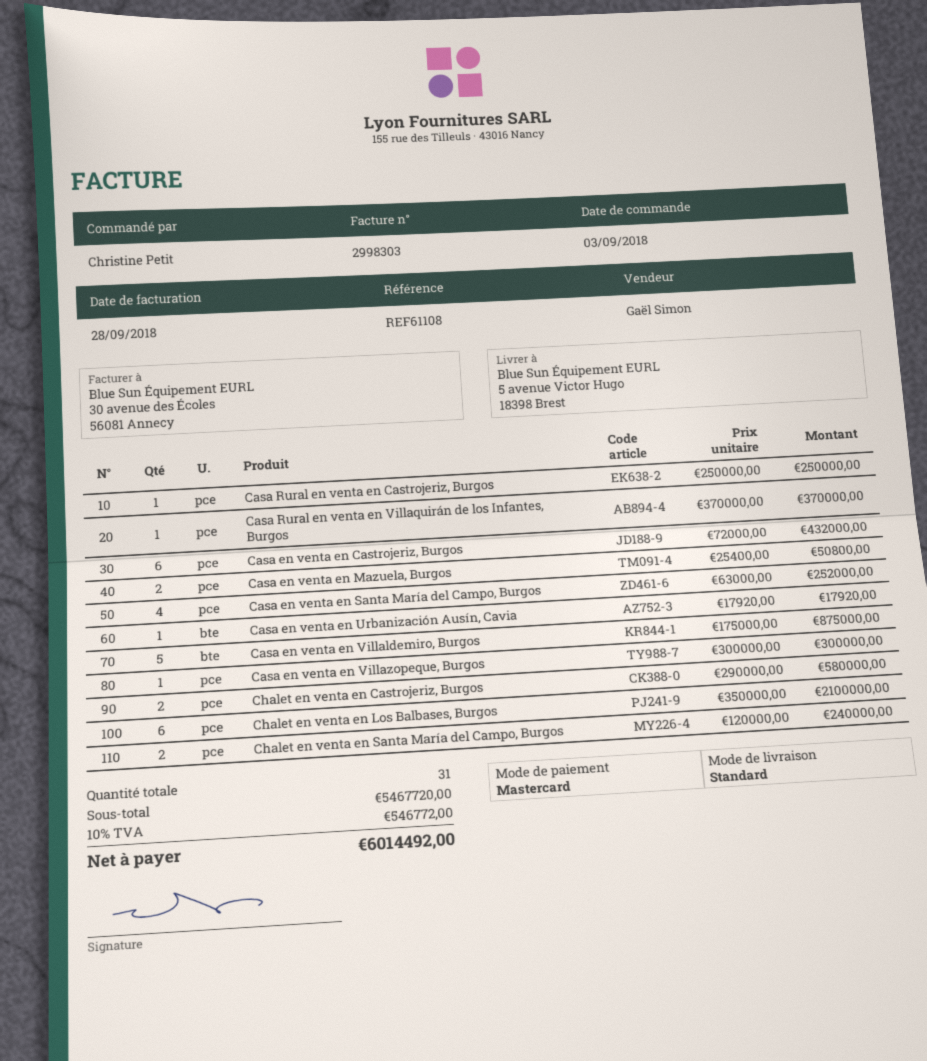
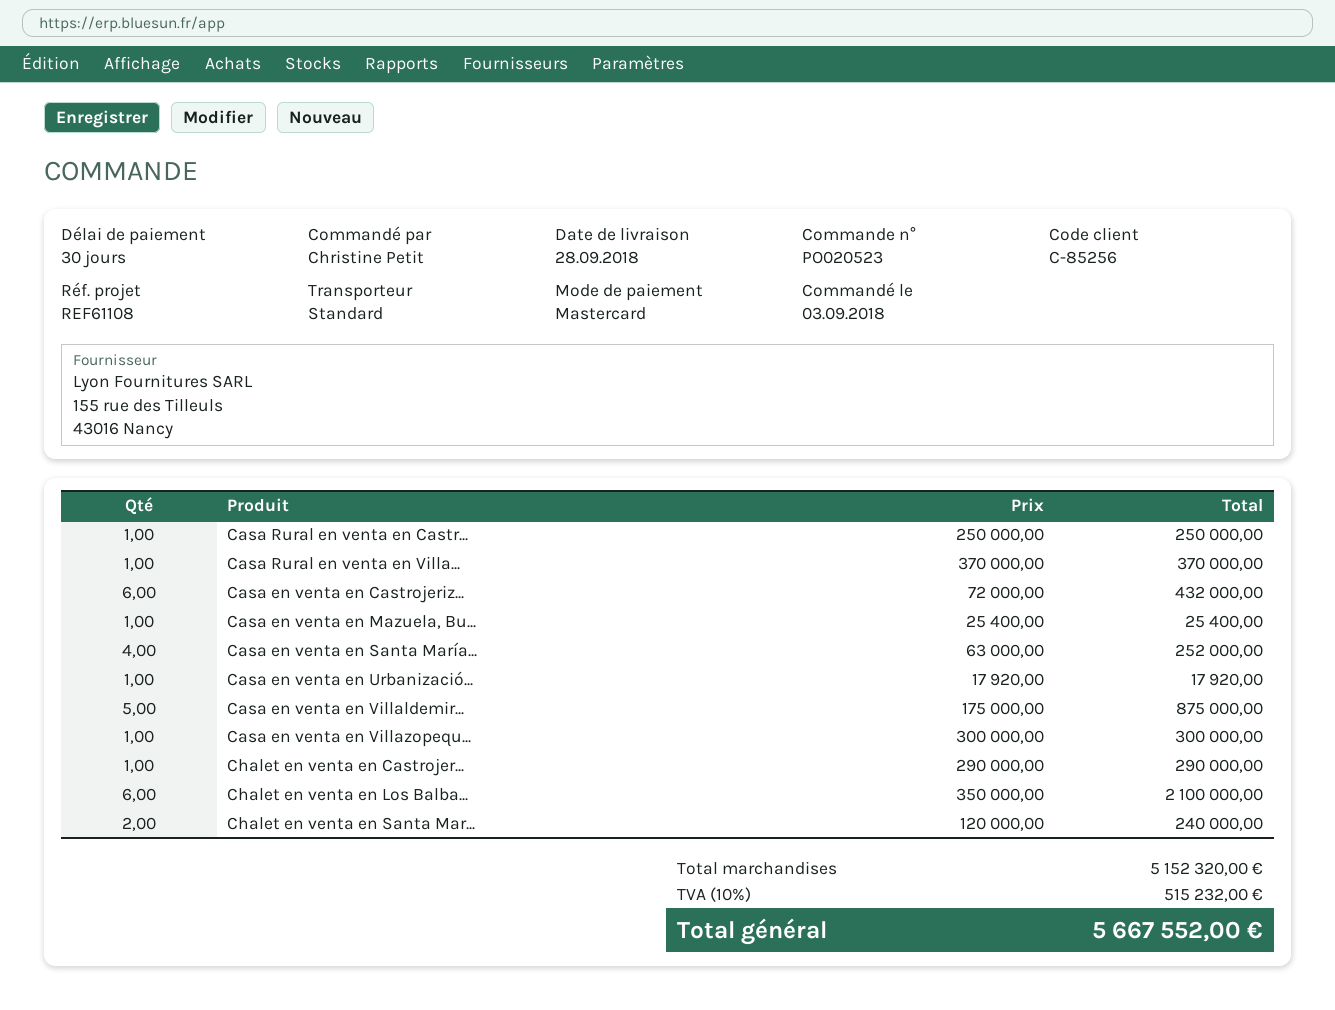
Casa en venta en Mazuela, Burgos: 2 x 25400.00 = 50800.00 -> 1 x 25400.00 = 25400.00
Chalet en venta en Castrojeriz, Burgos: 2 x 290000.00 = 580000.00 -> 1 x 290000.00 = 290000.00
subtotal: 5467720.00 -> 5152320.00
tax: 10% = 546772.00 -> 10% = 515232.00
total: 6014492.00 -> 5667552.00

